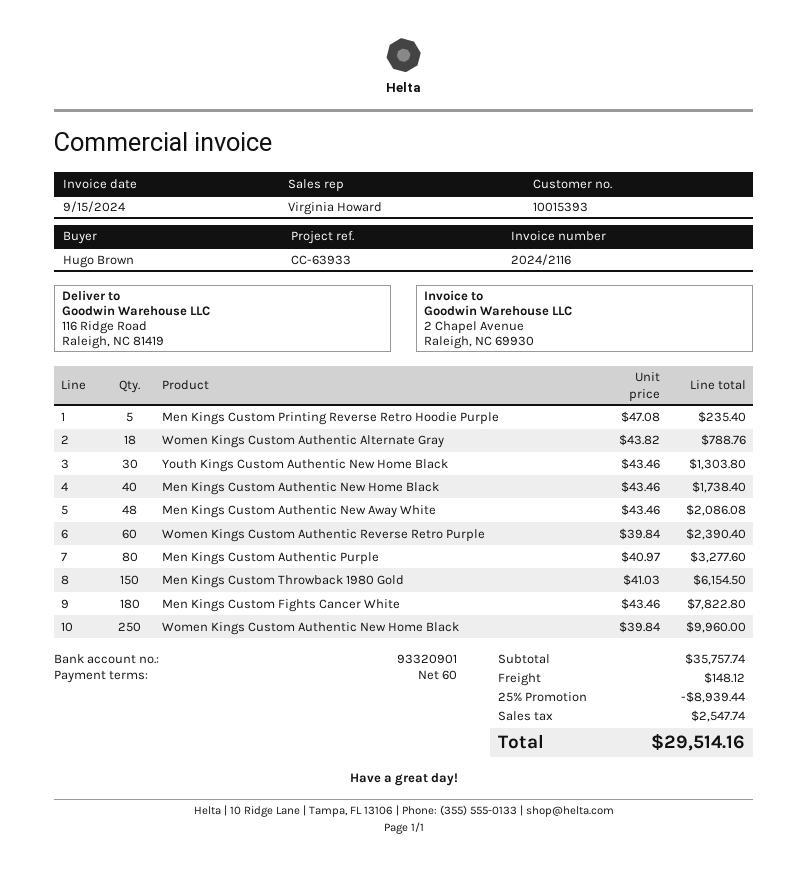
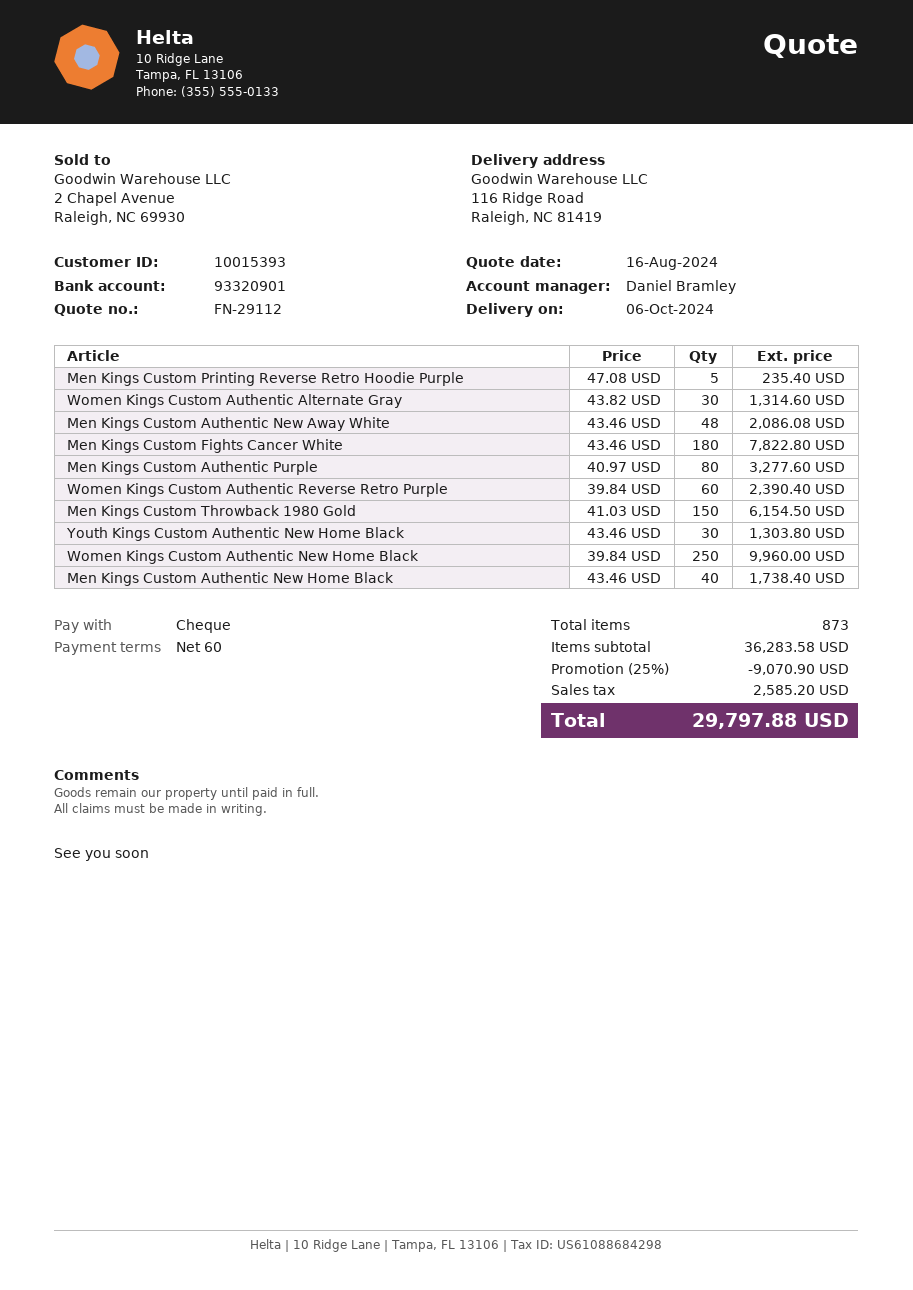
sales rep: Virginia Howard -> Daniel Bramley
Women Kings Custom Authentic Alternate Gray: 18 x 43.82 = 788.76 -> 30 x 43.82 = 1314.60
subtotal: 35757.74 -> 36283.58
discount: 25% = 8939.44 -> 25% = 9070.90
shipping: 148.12 -> none
tax: 2547.74 -> 2585.20
total: 29514.16 -> 29797.88

